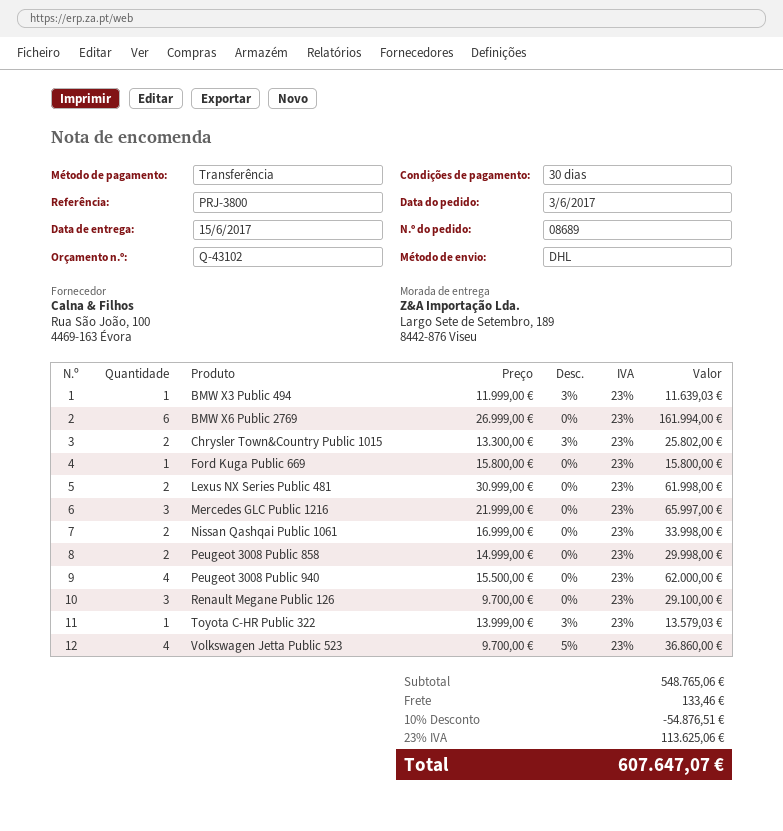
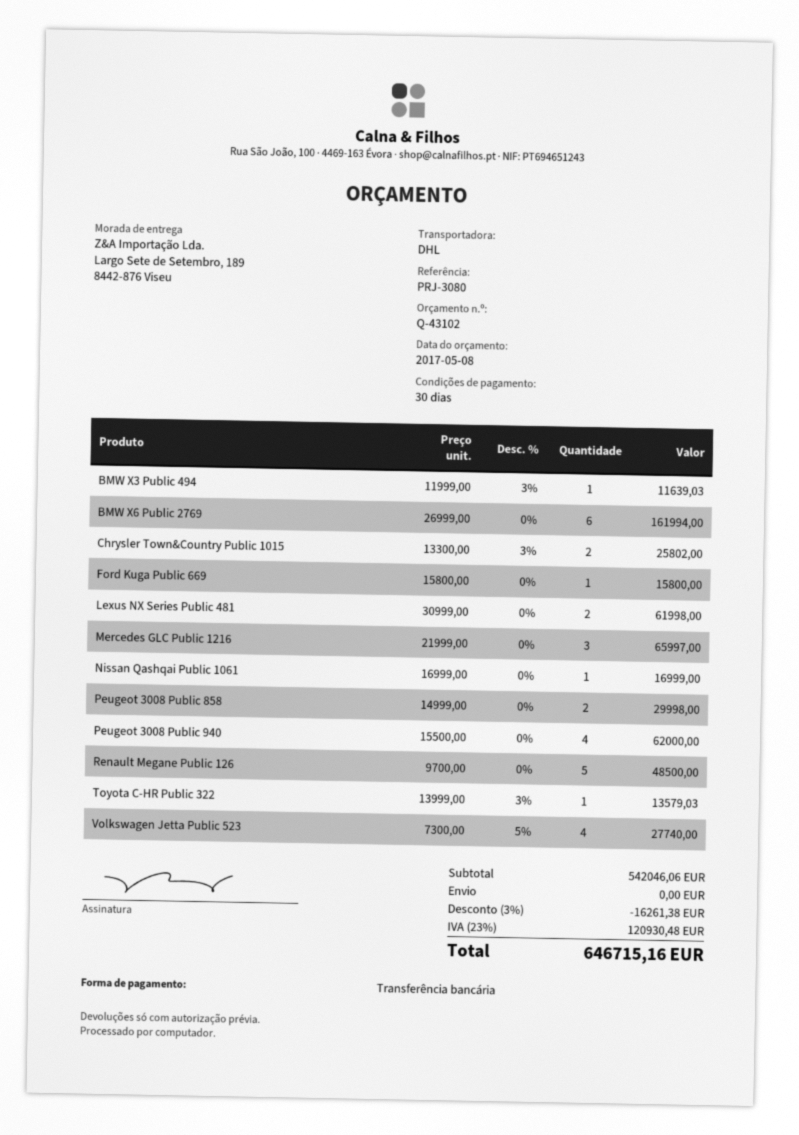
reference: PRJ-3800 -> PRJ-3080
Nissan Qashqai Public 1061: 2 x 16999.00 = 33998.00 -> 1 x 16999.00 = 16999.00
Renault Megane Public 126: 3 x 9700.00 = 29100.00 -> 5 x 9700.00 = 48500.00
Volkswagen Jetta Public 523: 4 x 9700.00 - 5% = 36860.00 -> 4 x 7300.00 - 5% = 27740.00
subtotal: 548765.06 -> 542046.06
discount: 10% = 54876.51 -> 3% = 16261.38
shipping: 133.46 -> 0.00
tax: 23% = 113625.06 -> 23% = 120930.48
total: 607647.07 -> 646715.16

